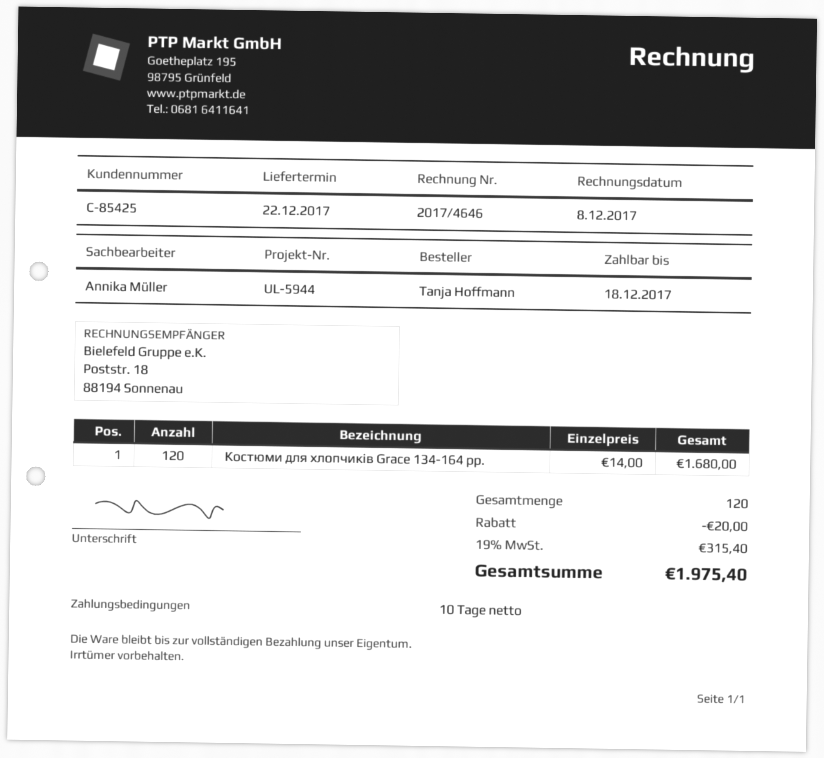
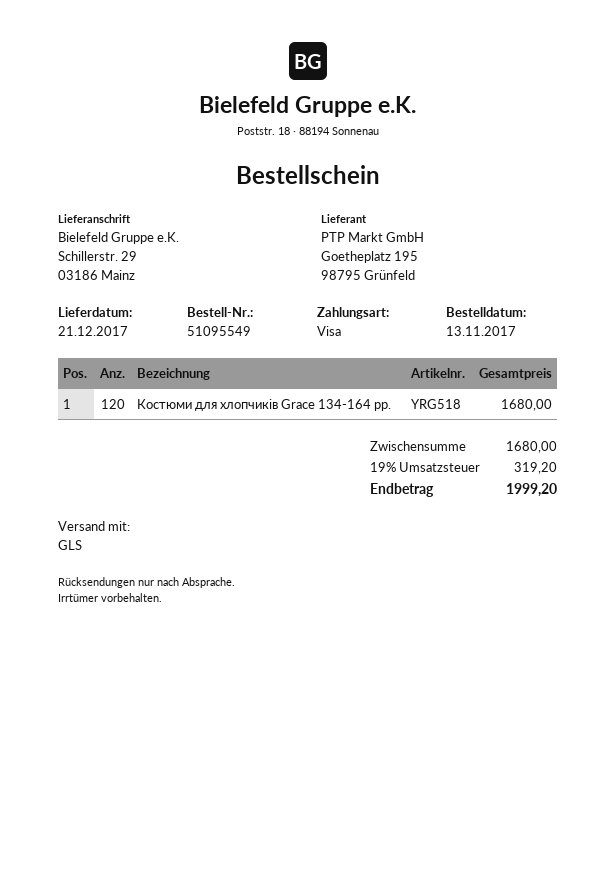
delivery date: 2017-12-22 -> 2017-12-21
discount: 20.00 -> none
tax: 19% = 315.40 -> 19% = 319.20
total: 1975.40 -> 1999.20

